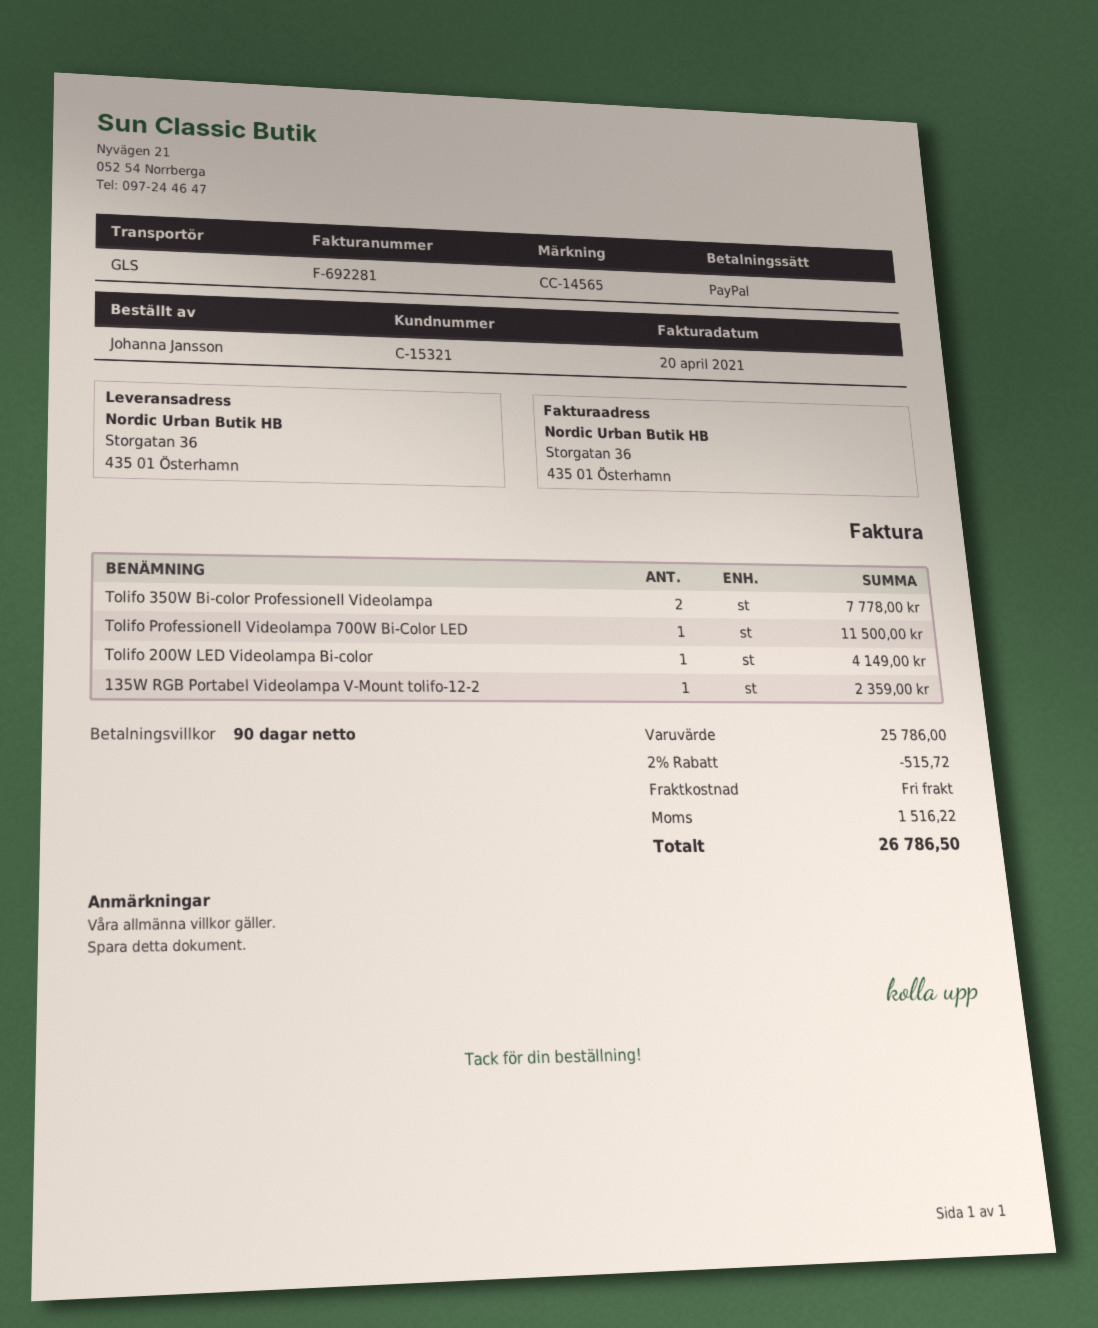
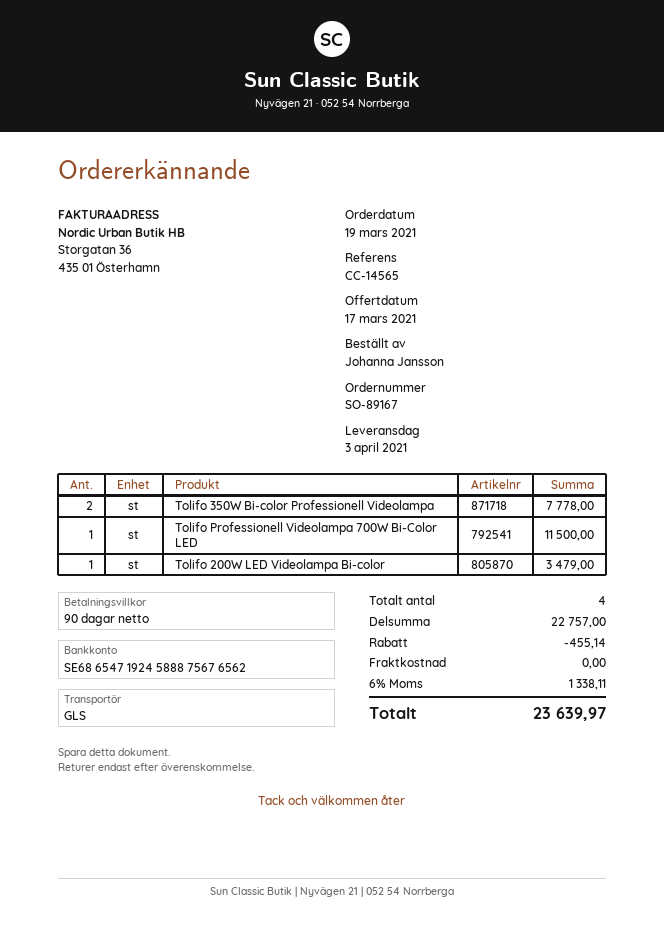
Tolifo 200W LED Videolampa Bi-color: 1 for 4149.00 -> 1 for 3479.00
135W RGB Portabel Videolampa V-Mount tolifo-12-2: 1 for 2359.00 -> none
subtotal: 25786.00 -> 22757.00
discount: 515.72 -> 455.14
tax: 1516.22 -> 1338.11
total: 26786.50 -> 23639.97

